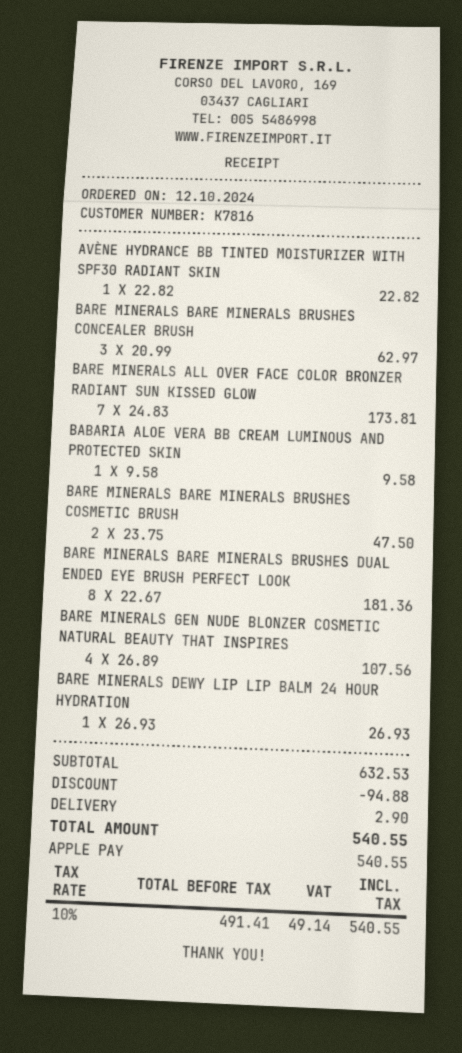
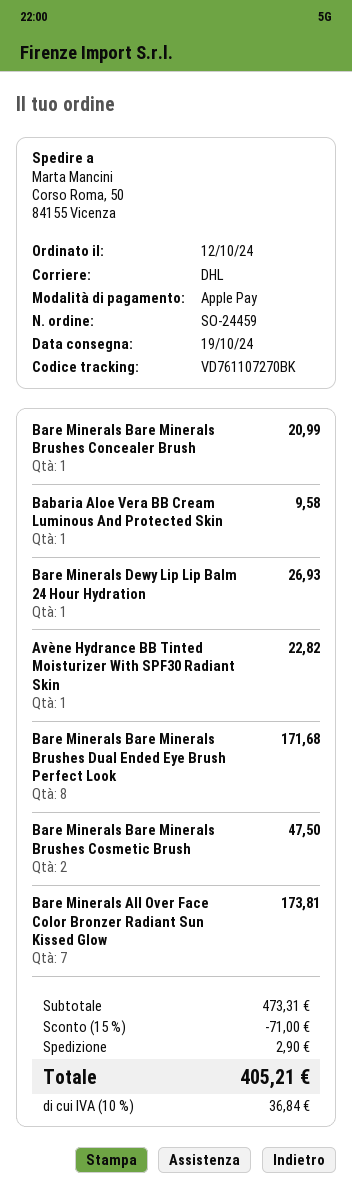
BARE MINERALS BARE MINERALS BRUSHES CONCEALER BRUSH: 3 for 62.97 -> 1 for 20.99
BARE MINERALS BARE MINERALS BRUSHES DUAL ENDED EYE BRUSH PERFECT LOOK: 8 for 181.36 -> 8 for 171.68
BARE MINERALS GEN NUDE BLONZER COSMETIC NATURAL BEAUTY THAT INSPIRES: 4 for 107.56 -> none
subtotal: 632.53 -> 473.31
discount: 94.88 -> 71.00
tax: 10% = 49.14 -> 10% = 36.84
total: 540.55 -> 405.21

